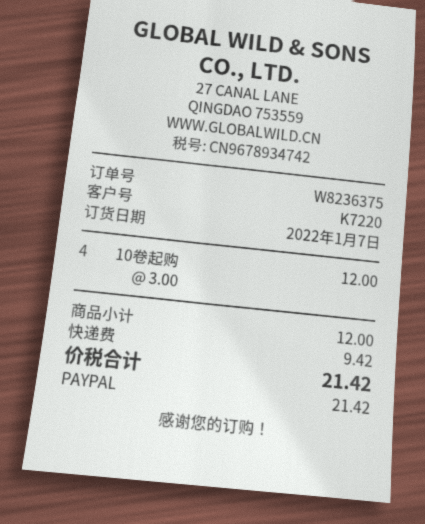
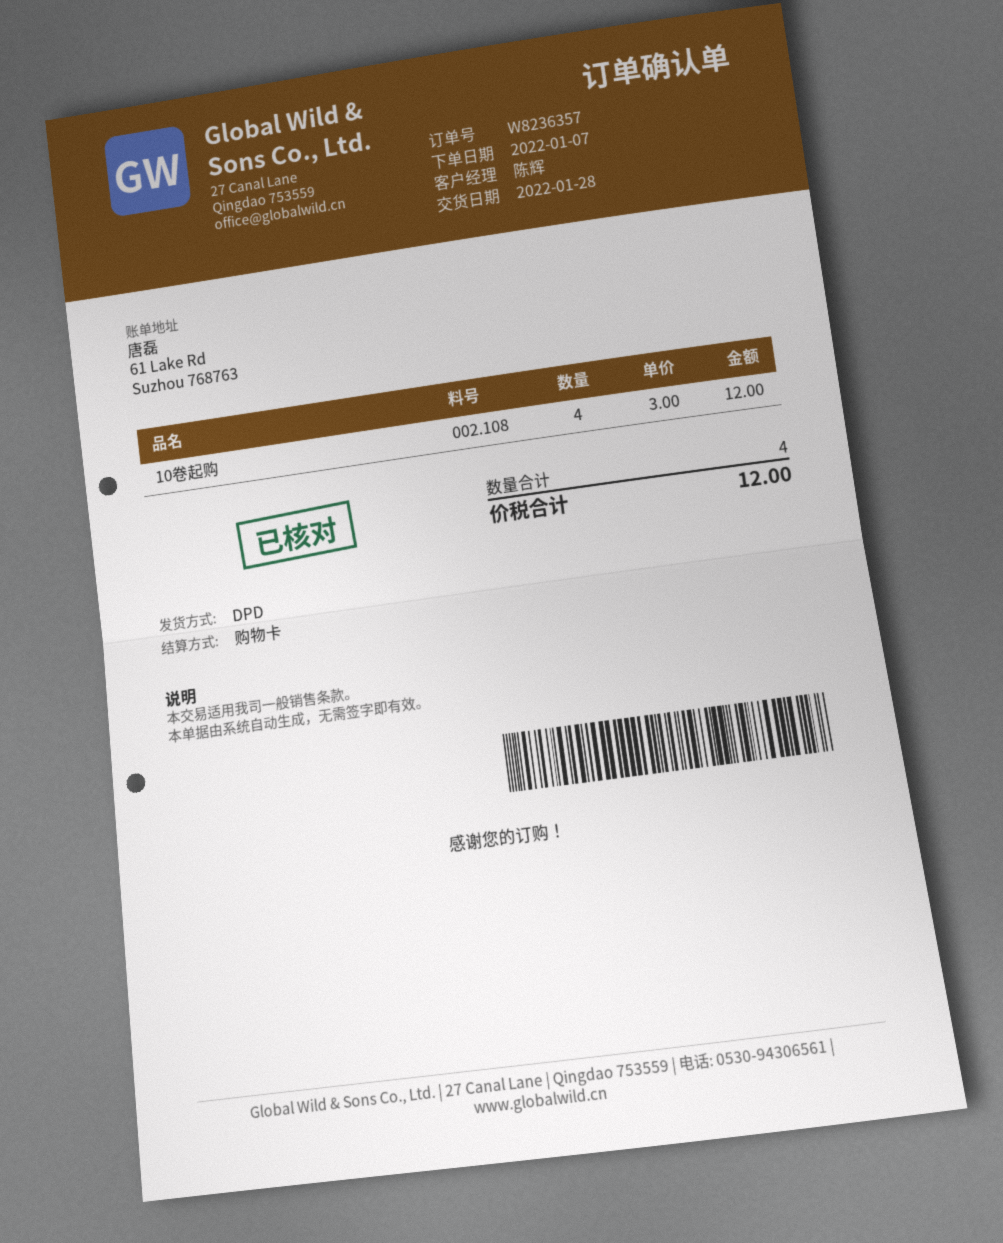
order number: W8236375 -> W8236357
payment method: PayPal -> gift card
shipping: 9.42 -> none
total: 21.42 -> 12.00

